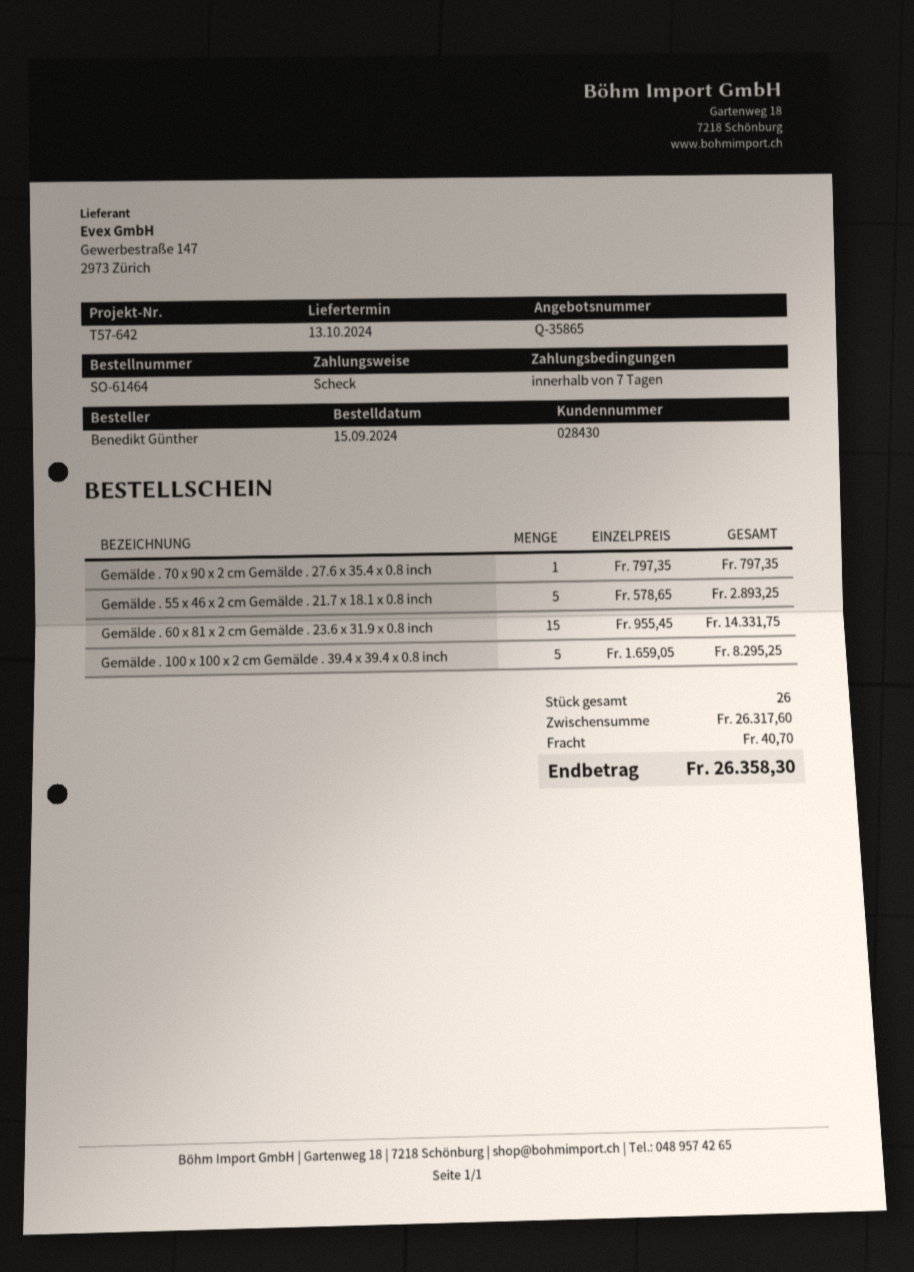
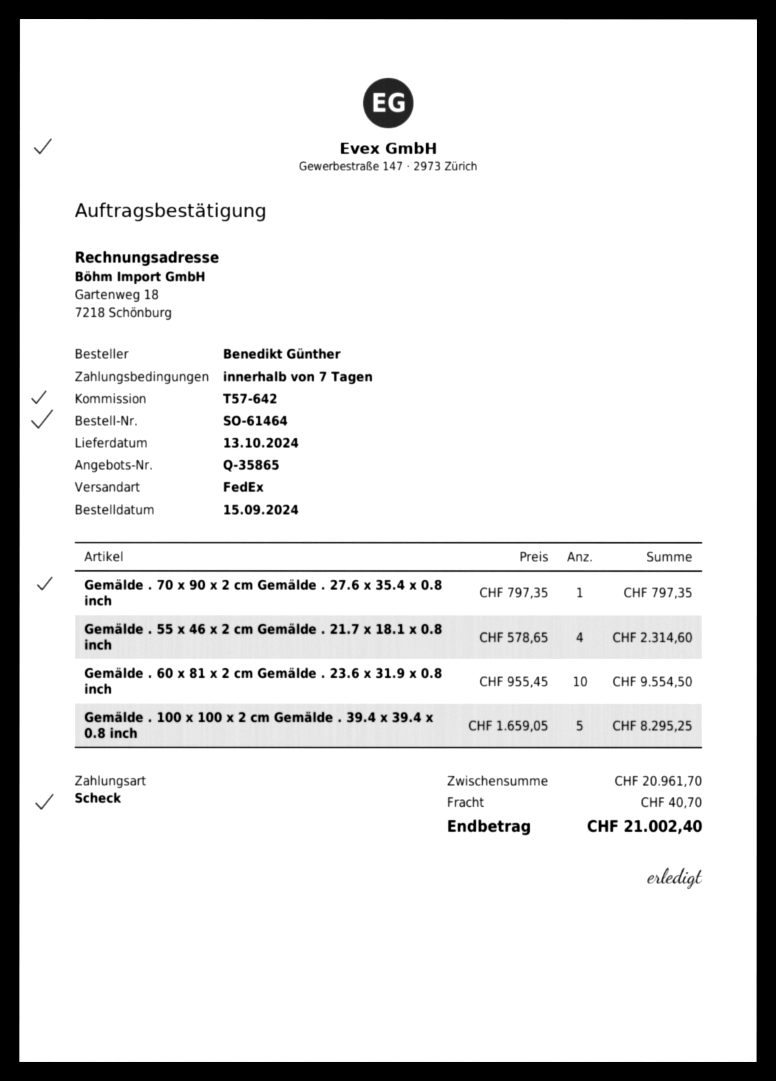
Gemälde . 55 x 46 x 2 cm Gemälde . 21.7 x 18.1 x 0.8 inch: 5 x 578.65 = 2893.25 -> 4 x 578.65 = 2314.60
Gemälde . 60 x 81 x 2 cm Gemälde . 23.6 x 31.9 x 0.8 inch: 15 x 955.45 = 14331.75 -> 10 x 955.45 = 9554.50
subtotal: 26317.60 -> 20961.70
total: 26358.30 -> 21002.40

